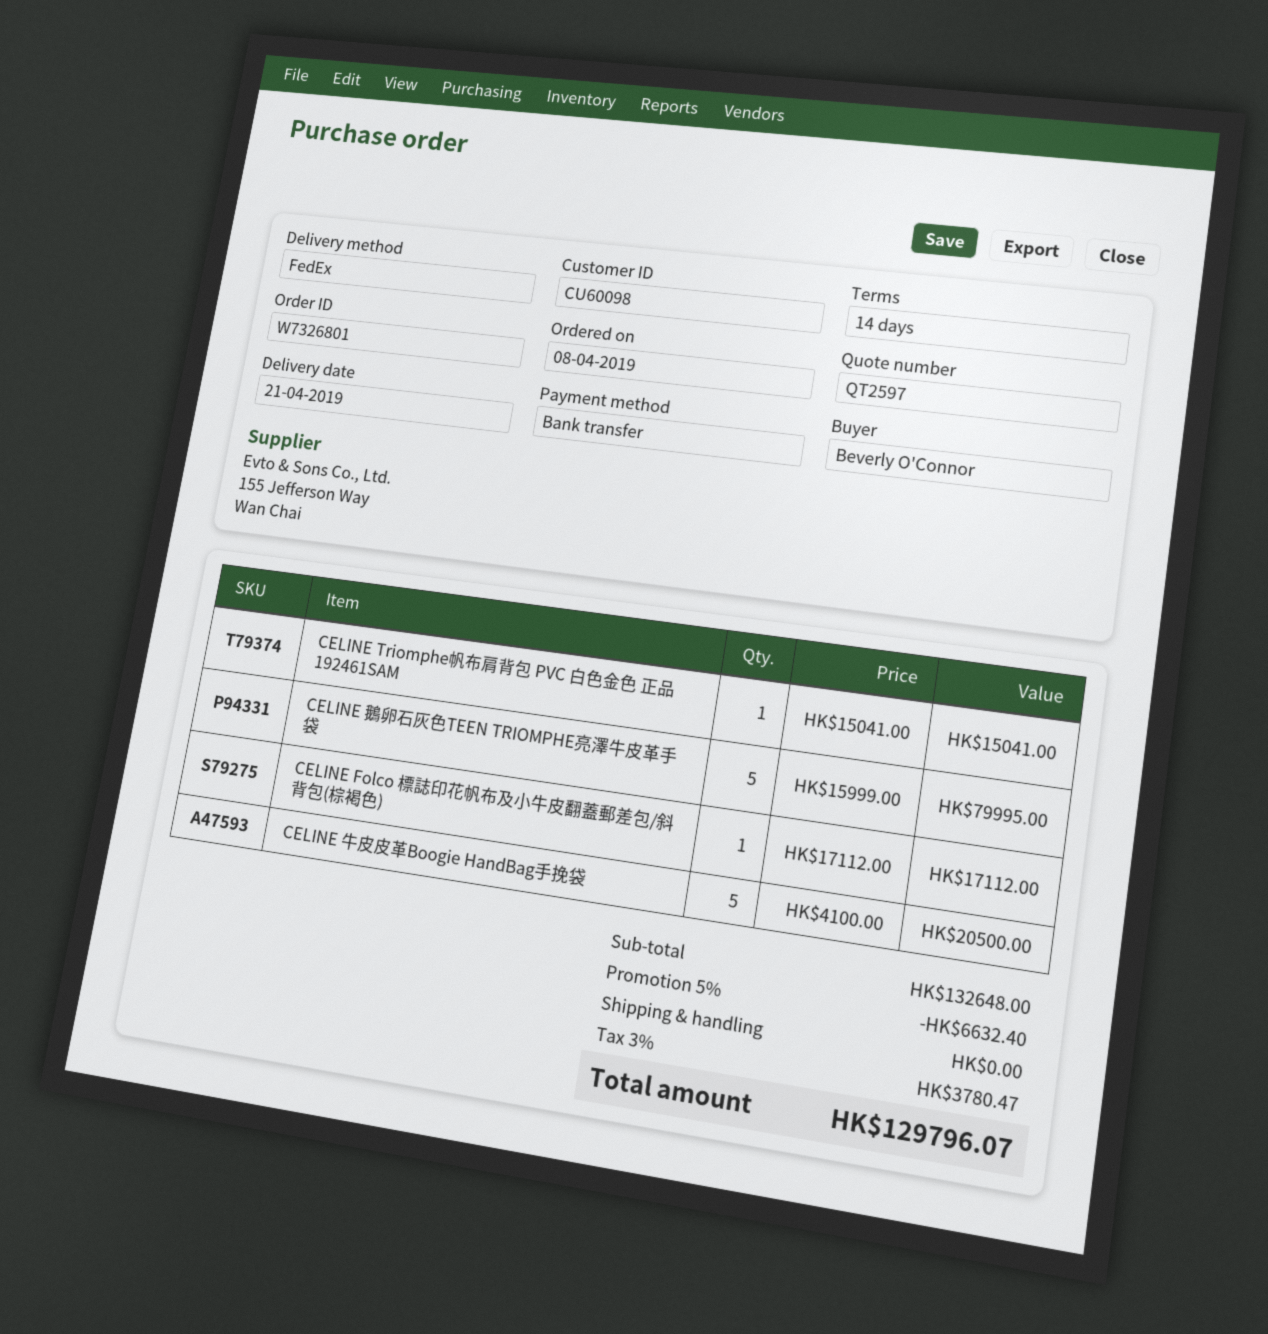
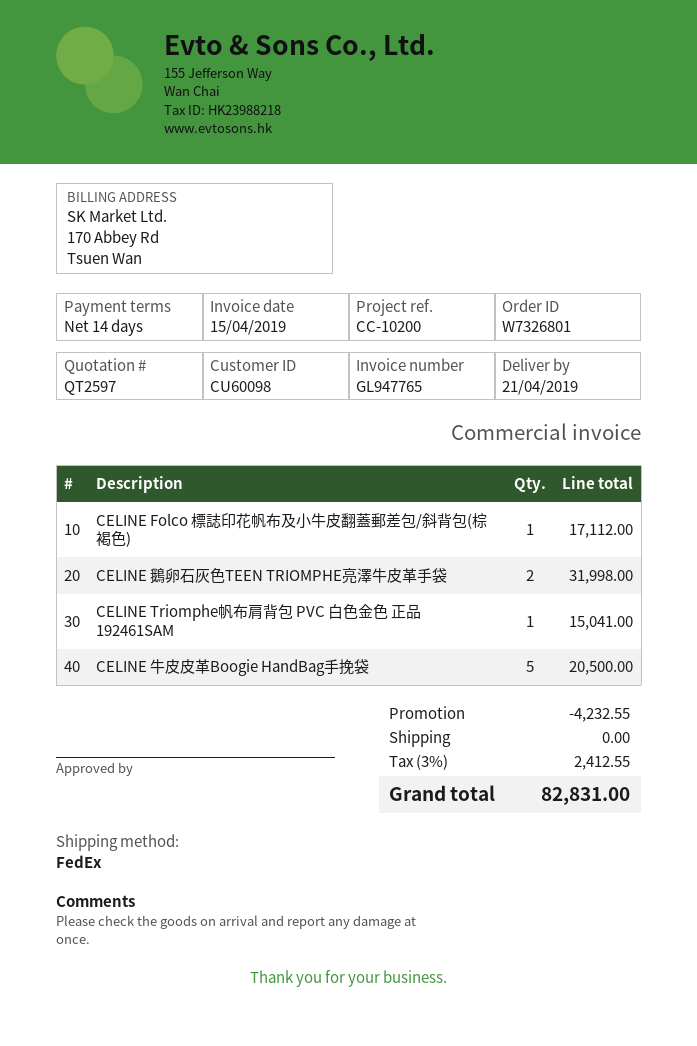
CELINE 鵝卵石灰色TEEN TRIOMPHE亮澤牛皮革手袋: 5 for 79995.00 -> 2 for 31998.00
discount: 6632.40 -> 4232.55
tax: 3% = 3780.47 -> 3% = 2412.55
total: 129796.07 -> 82831.00

